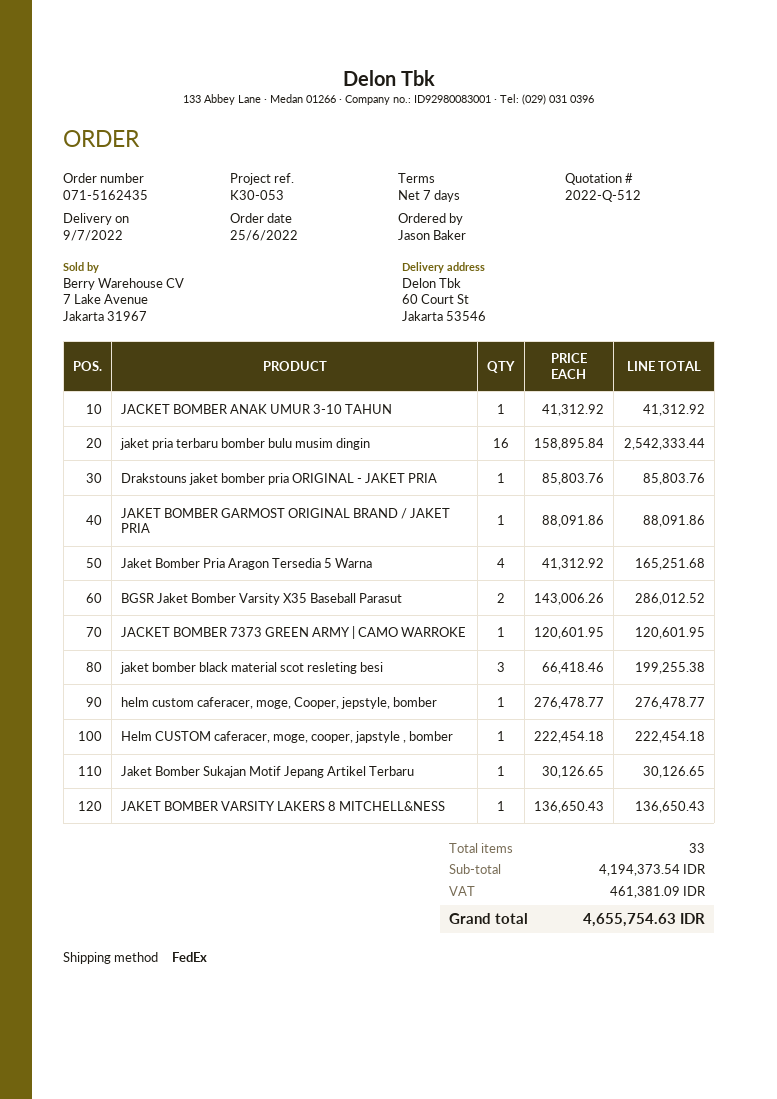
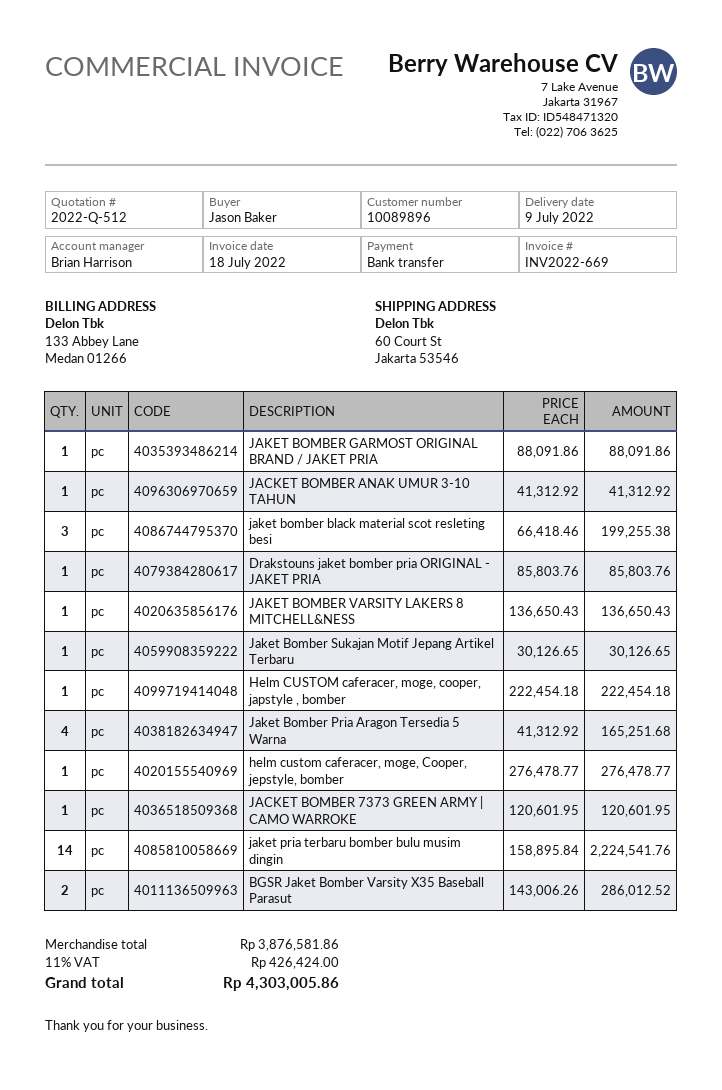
jaket pria terbaru bomber bulu musim dingin: 16 x 158895.84 = 2542333.44 -> 14 x 158895.84 = 2224541.76
subtotal: 4194373.54 -> 3876581.86
tax: 461381.09 -> 426424.00
total: 4655754.63 -> 4303005.86

